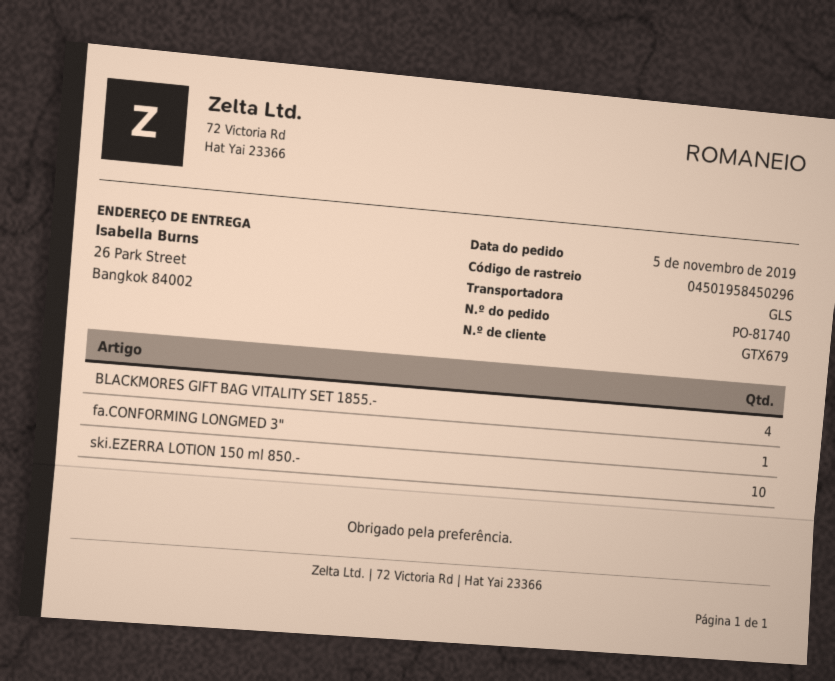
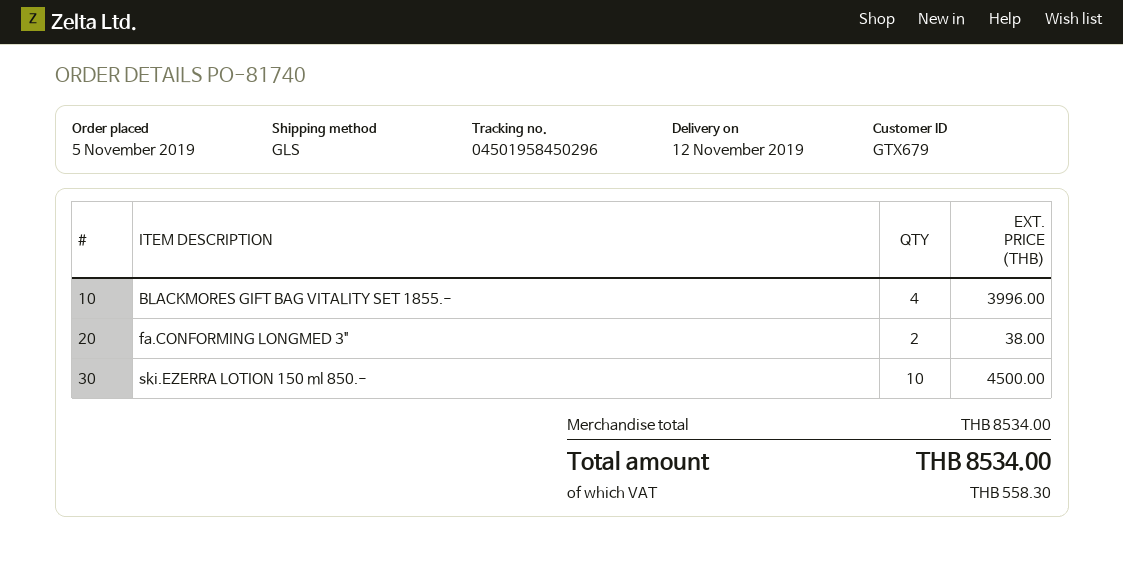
fa.CONFORMING LONGMED 3": 1 -> 2

